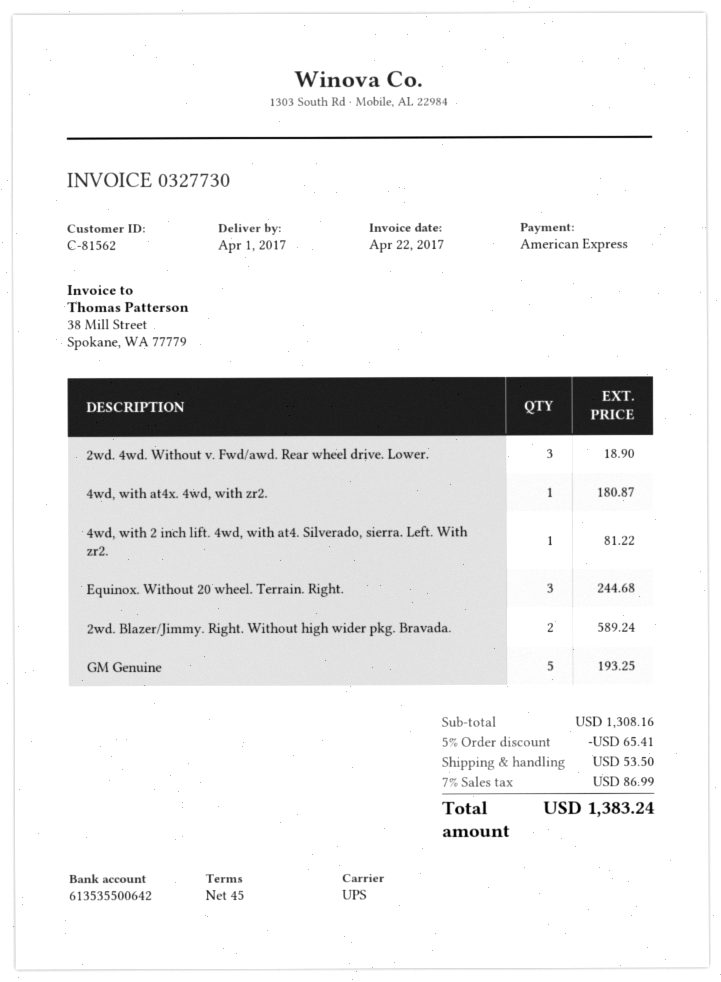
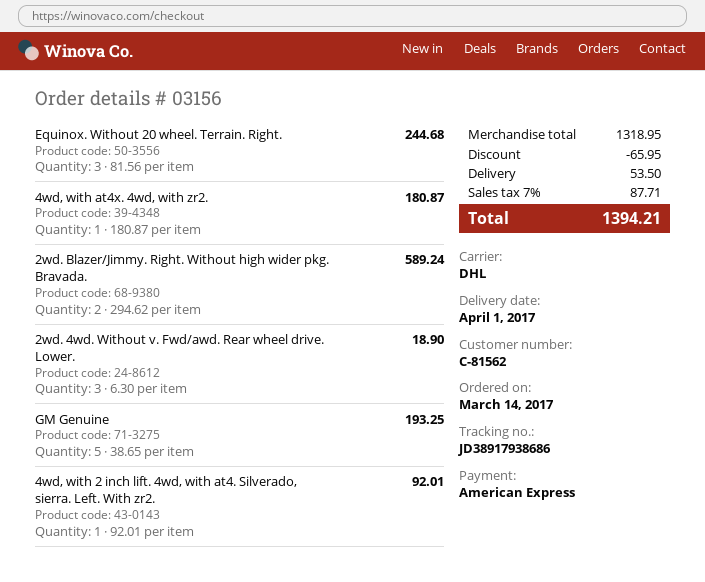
shipping method: UPS -> DHL
4wd, with 2 inch lift. 4wd, with at4. Silverado, sierra. Left. With zr2.: 1 for 81.22 -> 1 for 92.01
subtotal: 1308.16 -> 1318.95
discount: 65.41 -> 65.95
tax: 7% = 86.99 -> 7% = 87.71
total: 1383.24 -> 1394.21

